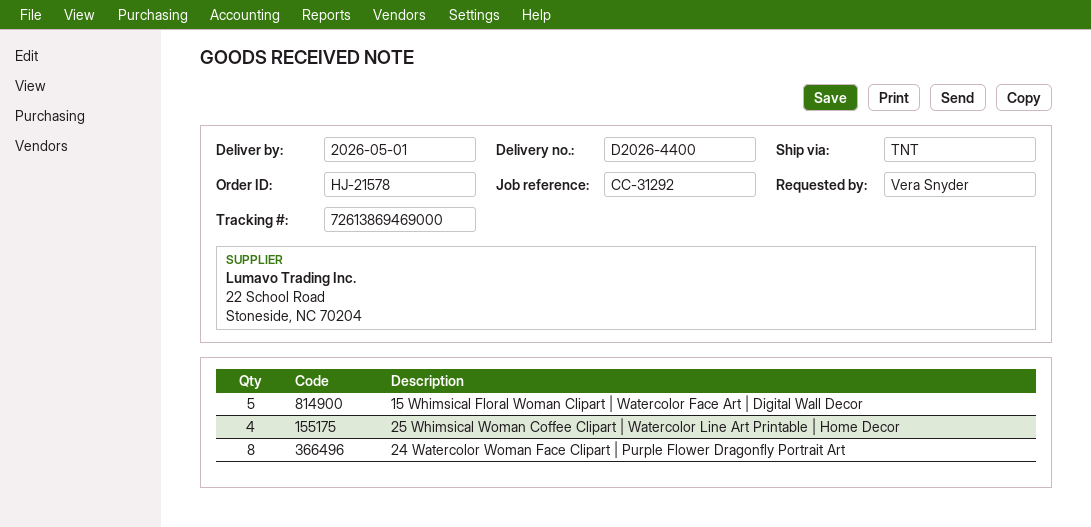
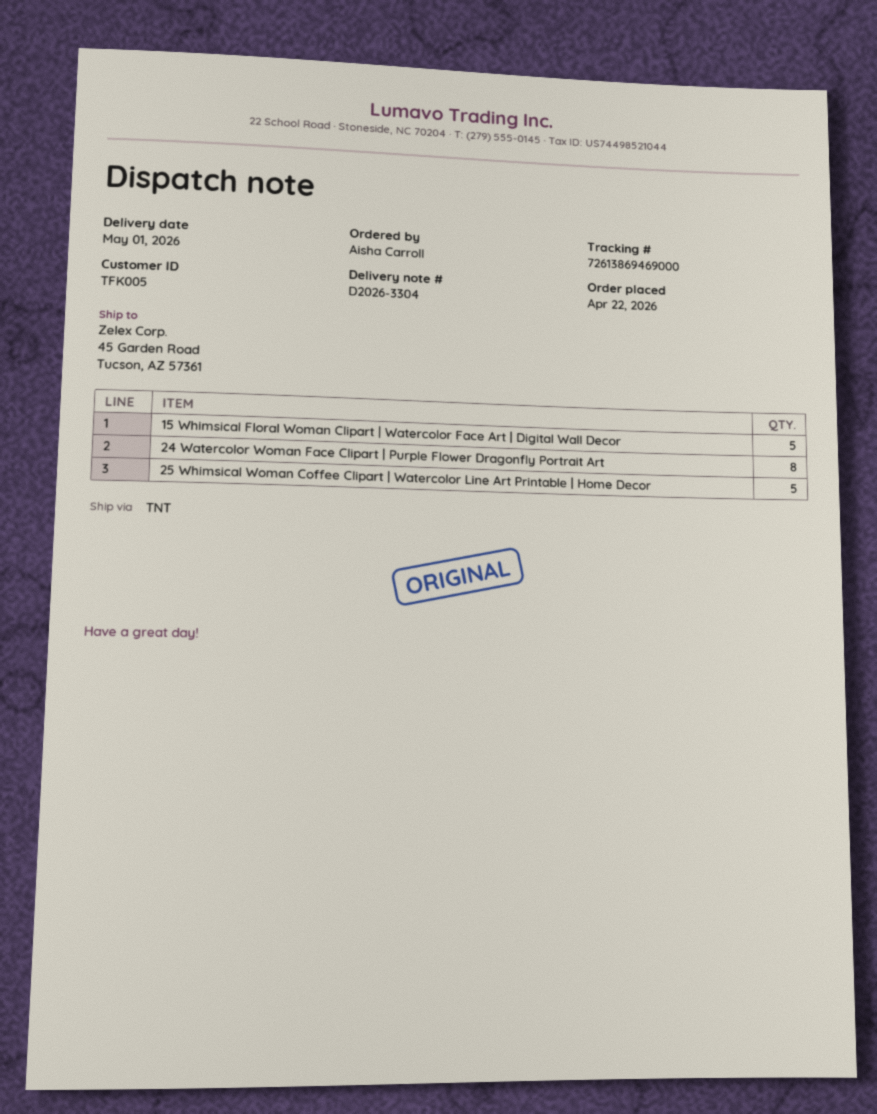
delivery note number: D2026-4400 -> D2026-3304
ordered by: Vera Snyder -> Aisha Carroll
25 Whimsical Woman Coffee Clipart | Watercolor Line Art Printable | Home Decor: 4 -> 5

